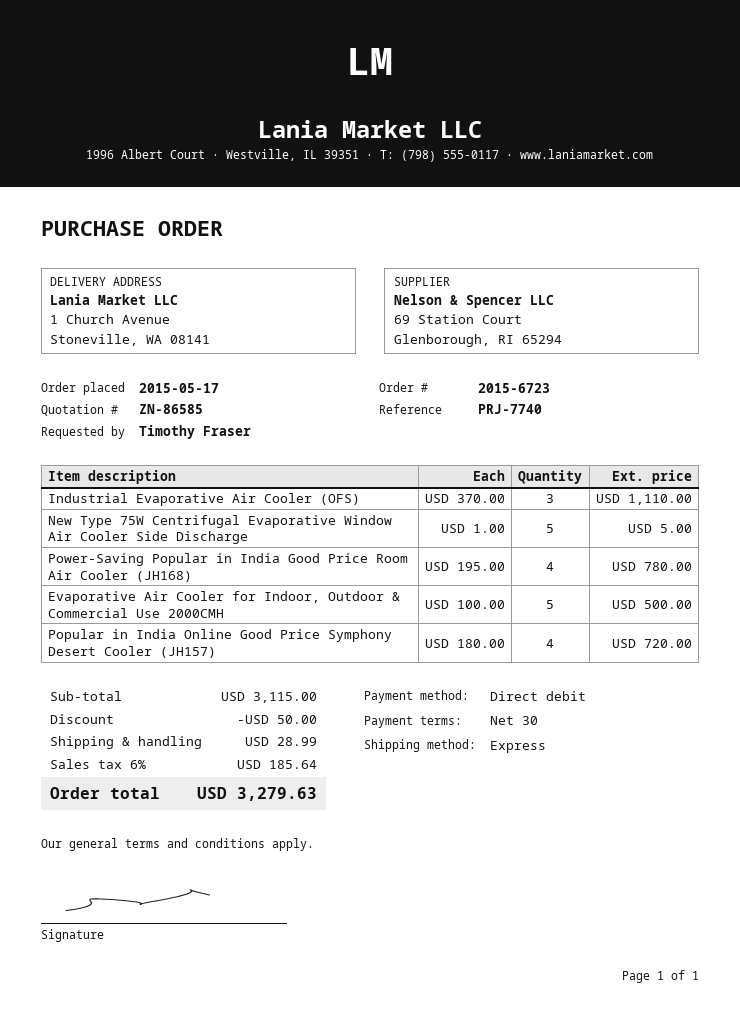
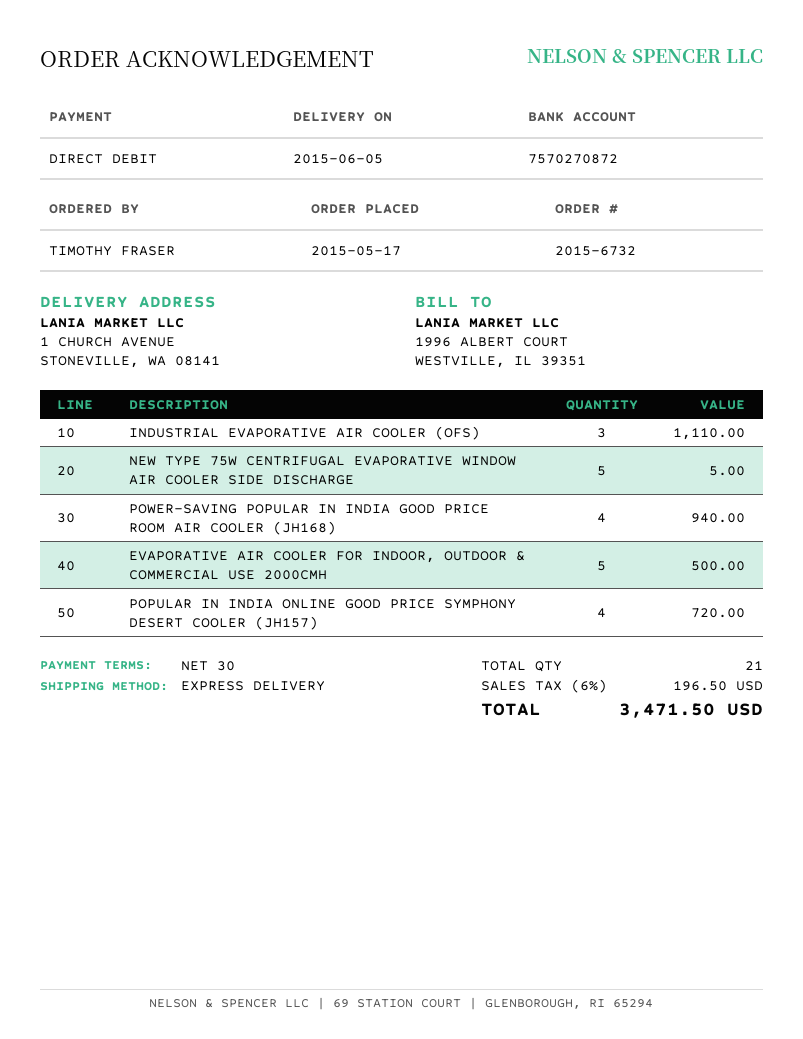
order number: 2015-6723 -> 2015-6732
Power-Saving Popular in India Good Price Room Air Cooler (JH168): 4 for 780.00 -> 4 for 940.00
discount: 50.00 -> none
shipping: 28.99 -> none
tax: 6% = 185.64 -> 6% = 196.50
total: 3279.63 -> 3471.50

